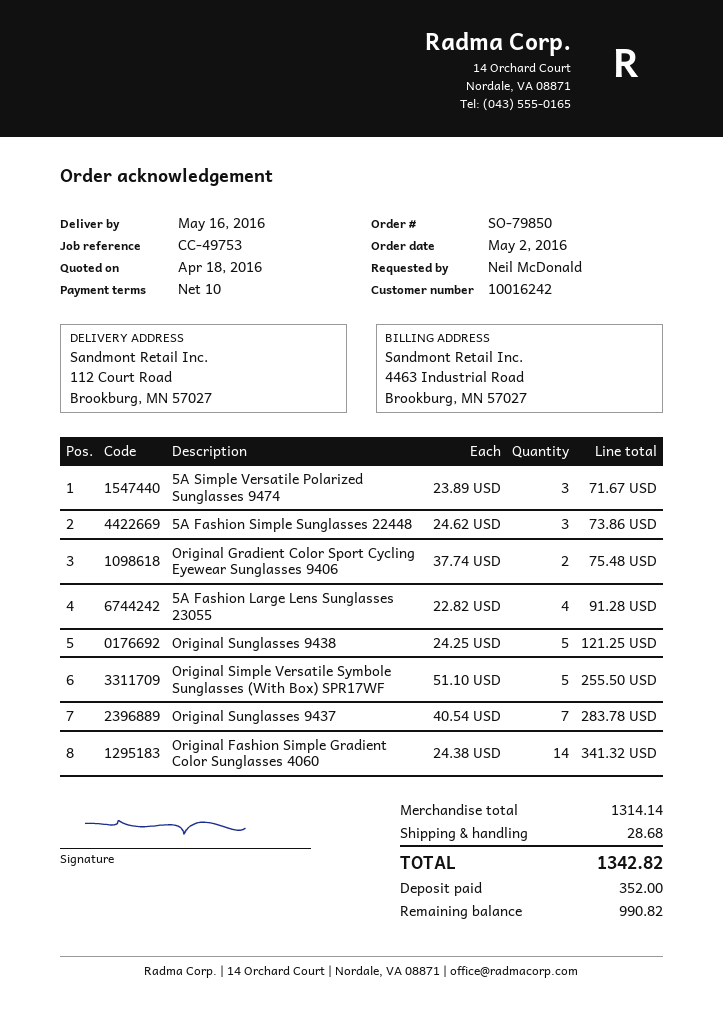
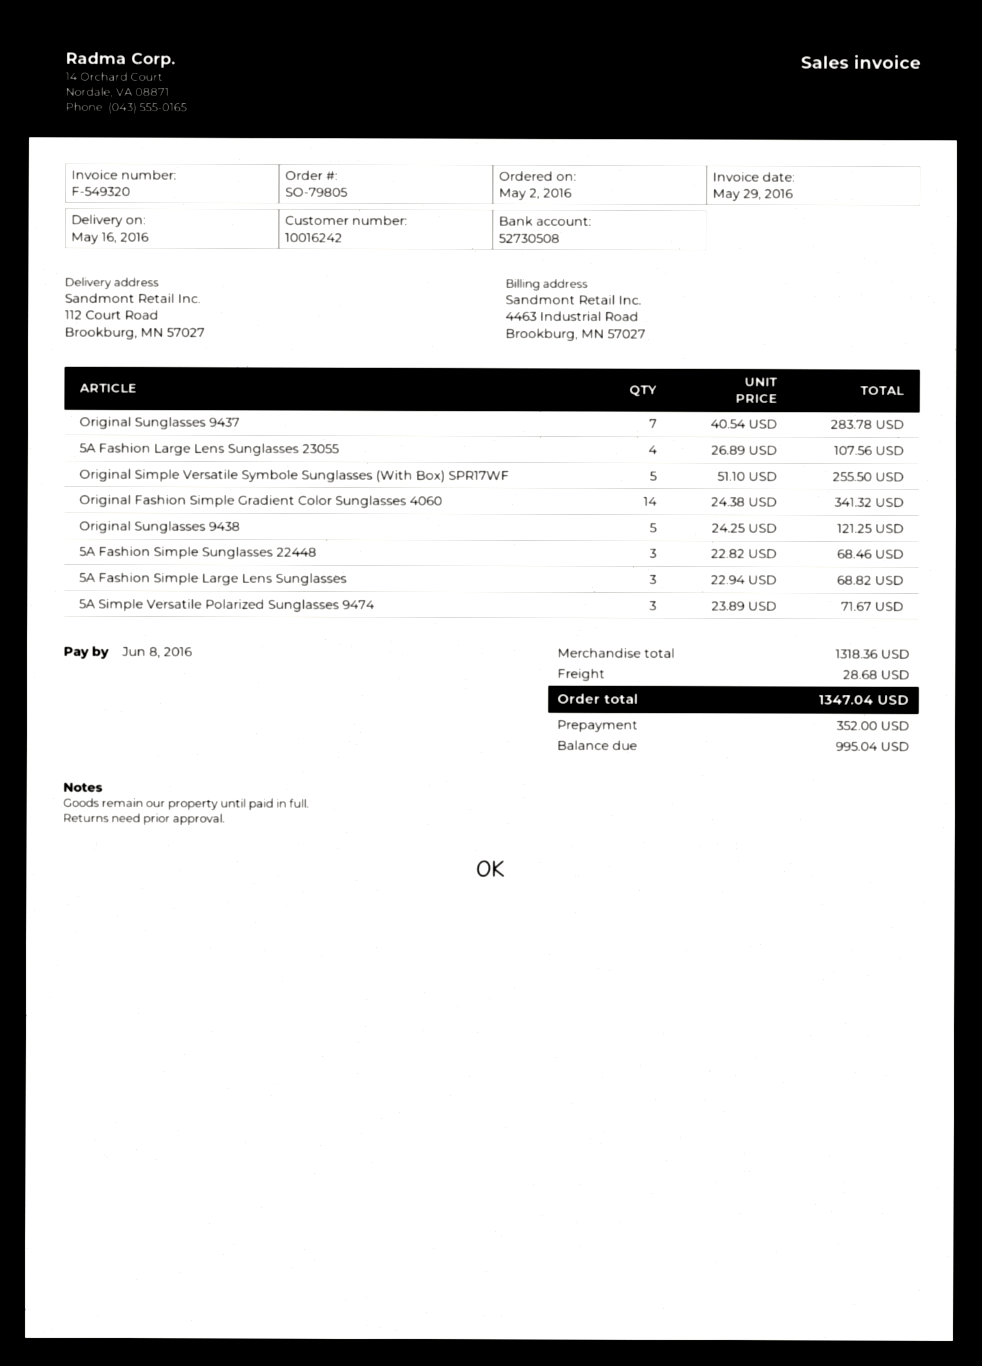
order number: SO-79850 -> SO-79805
5A Fashion Simple Sunglasses 22448: 3 x 24.62 = 73.86 -> 3 x 22.82 = 68.46
Original Gradient Color Sport Cycling Eyewear Sunglasses 9406: 2 x 37.74 = 75.48 -> none
5A Fashion Large Lens Sunglasses 23055: 4 x 22.82 = 91.28 -> 4 x 26.89 = 107.56
5A Fashion Simple Large Lens Sunglasses: none -> 3 x 22.94 = 68.82
subtotal: 1314.14 -> 1318.36
total: 1342.82 -> 1347.04
balance: 990.82 -> 995.04

